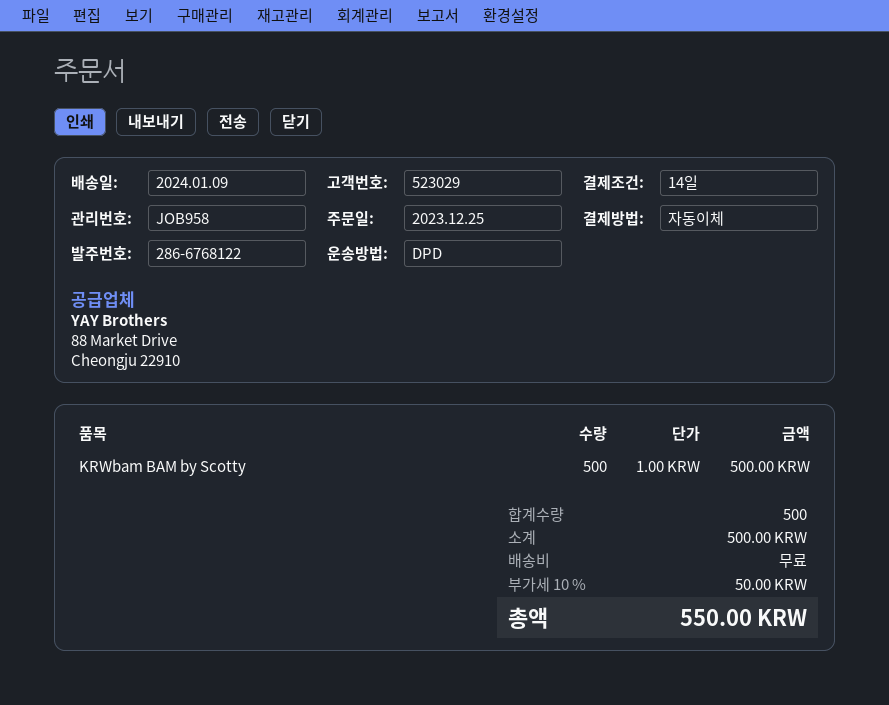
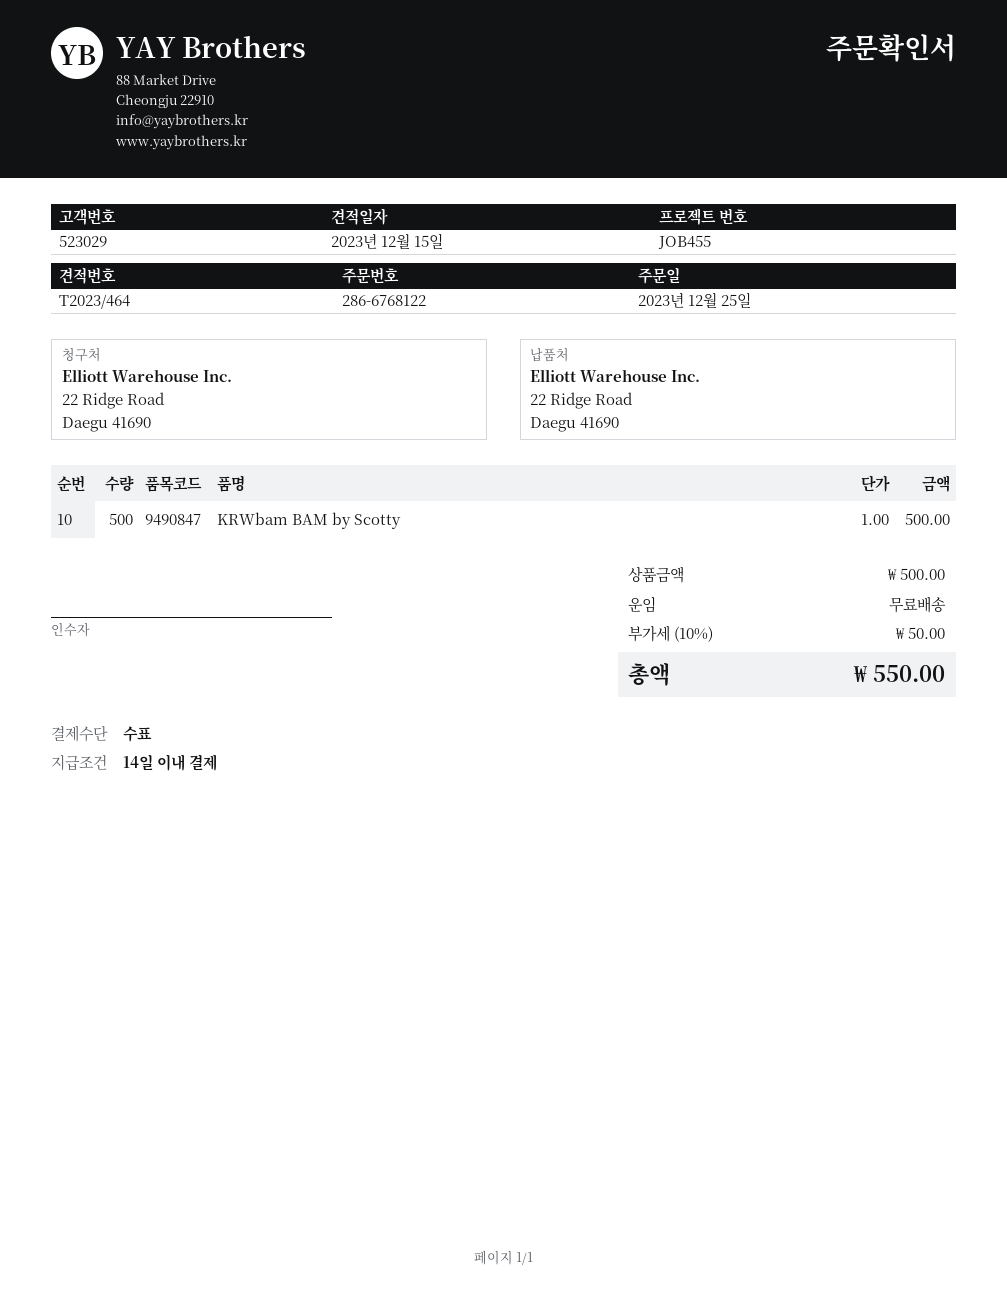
reference: JOB958 -> JOB455
payment method: direct debit -> cheque

